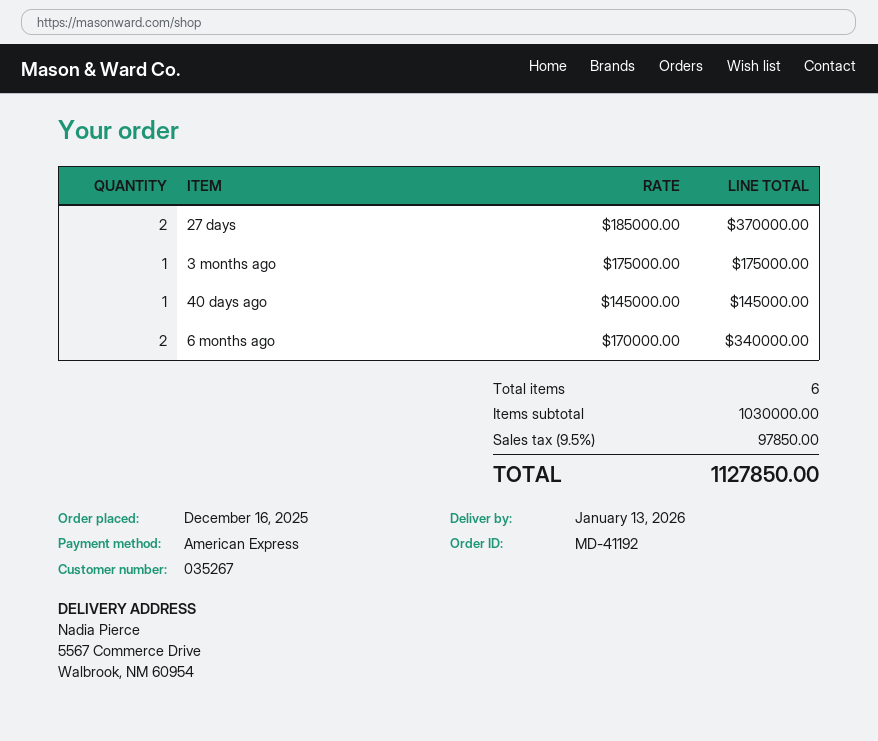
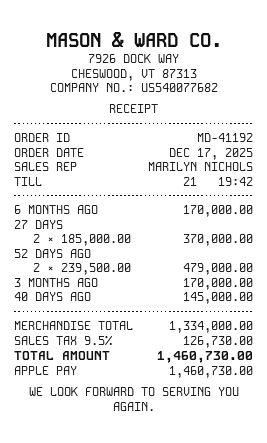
order date: 2025-12-16 -> 2025-12-17
payment method: American Express -> Apple Pay
3 months ago: 1 x 175000.00 = 175000.00 -> 1 x 170000.00 = 170000.00
6 months ago: 2 x 170000.00 = 340000.00 -> 1 x 170000.00 = 170000.00
52 DAYS AGO: none -> 2 x 239500.00 = 479000.00
subtotal: 1030000.00 -> 1334000.00
tax: 9.5% = 97850.00 -> 9.5% = 126730.00
total: 1127850.00 -> 1460730.00

